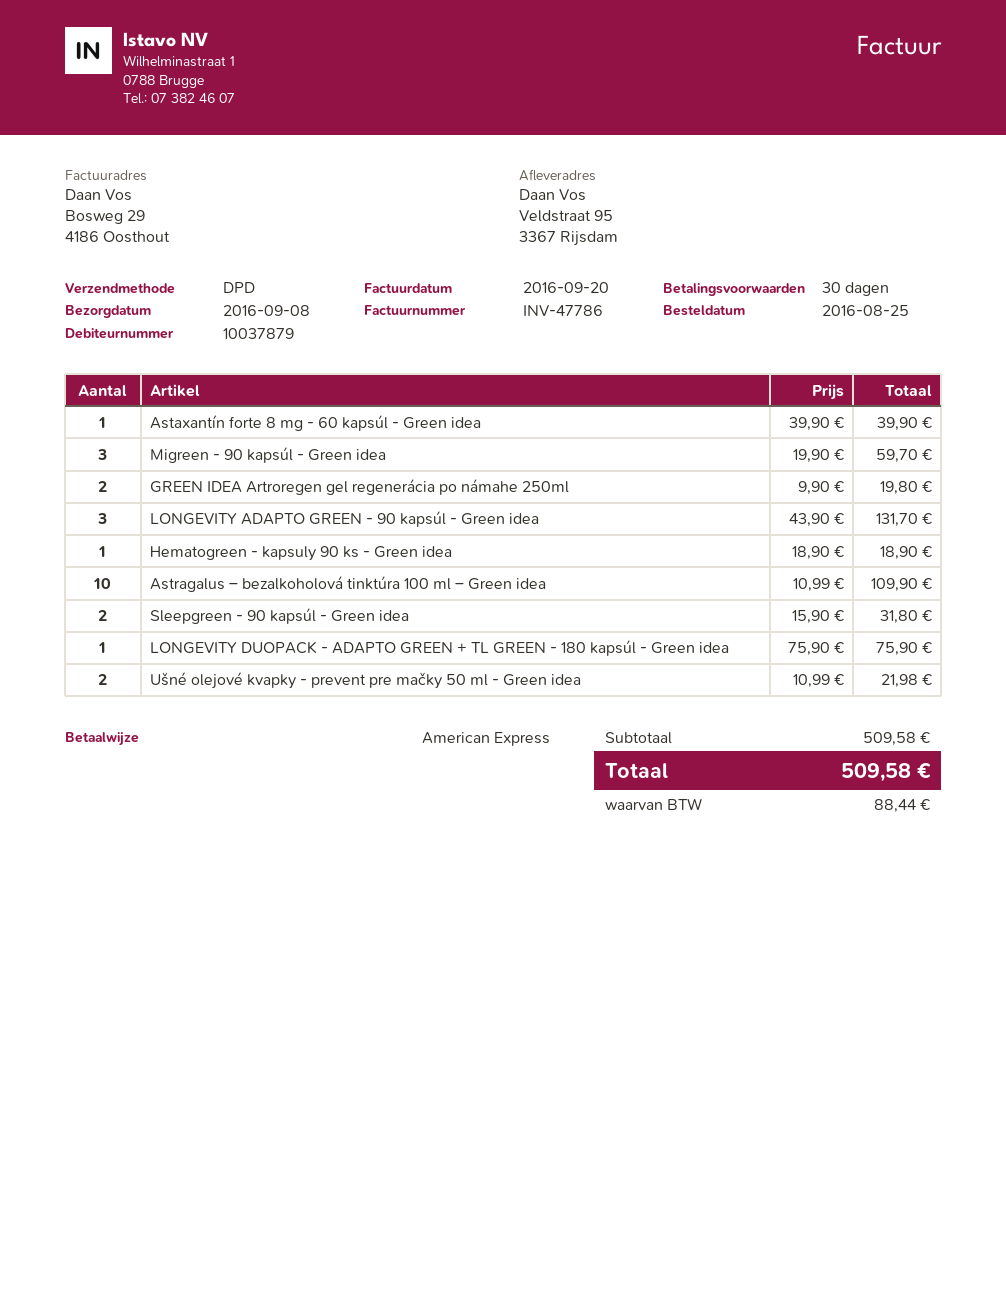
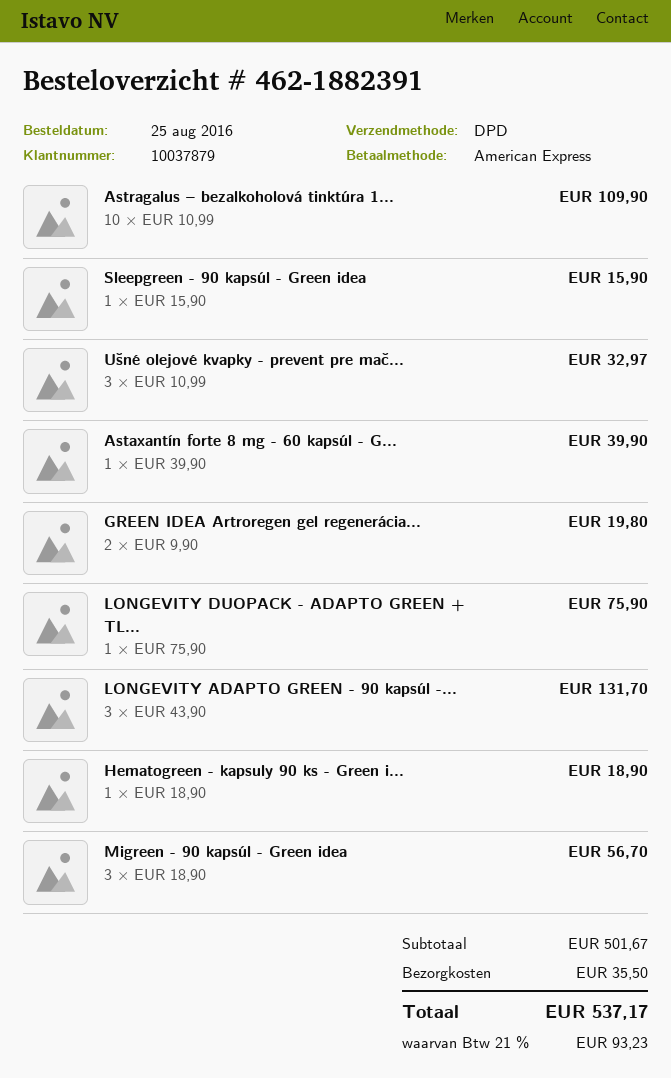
Migreen - 90 kapsúl - Green idea: 3 x 19.90 = 59.70 -> 3 x 18.90 = 56.70
Sleepgreen - 90 kapsúl - Green idea: 2 x 15.90 = 31.80 -> 1 x 15.90 = 15.90
Ušné olejové kvapky - prevent pre mačky 50 ml - Green idea: 2 x 10.99 = 21.98 -> 3 x 10.99 = 32.97
subtotal: 509.58 -> 501.67
shipping: none -> 35.50
tax: 88.44 -> 93.23
total: 509.58 -> 537.17

